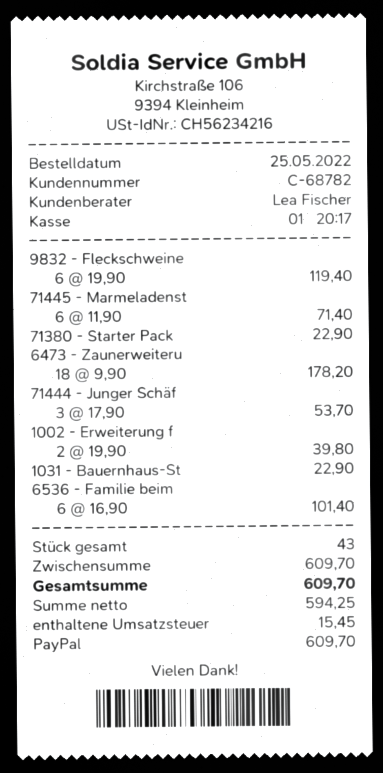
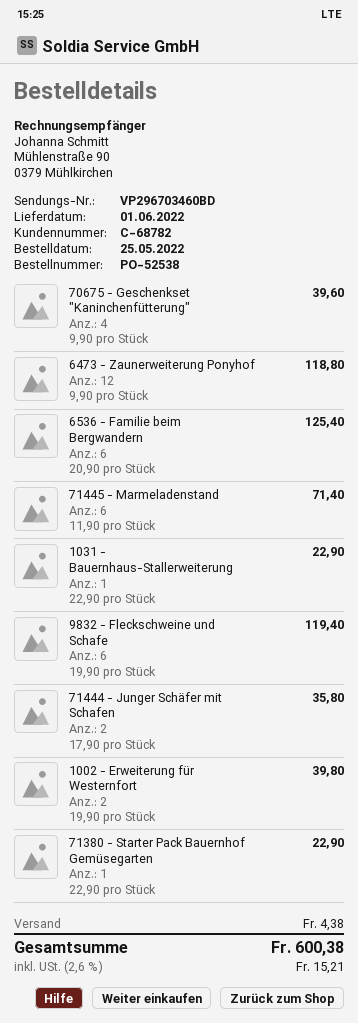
6473 - Zaunerweiteru: 18 x 9.90 = 178.20 -> 12 x 9.90 = 118.80
71444 - Junger Schäf: 3 x 17.90 = 53.70 -> 2 x 17.90 = 35.80
6536 - Familie beim: 6 x 16.90 = 101.40 -> 6 x 20.90 = 125.40
70675 - Geschenkset "Kaninchenfütterung": none -> 4 x 9.90 = 39.60
shipping: none -> 4.38
tax: 15.45 -> 15.21
total: 609.70 -> 600.38

